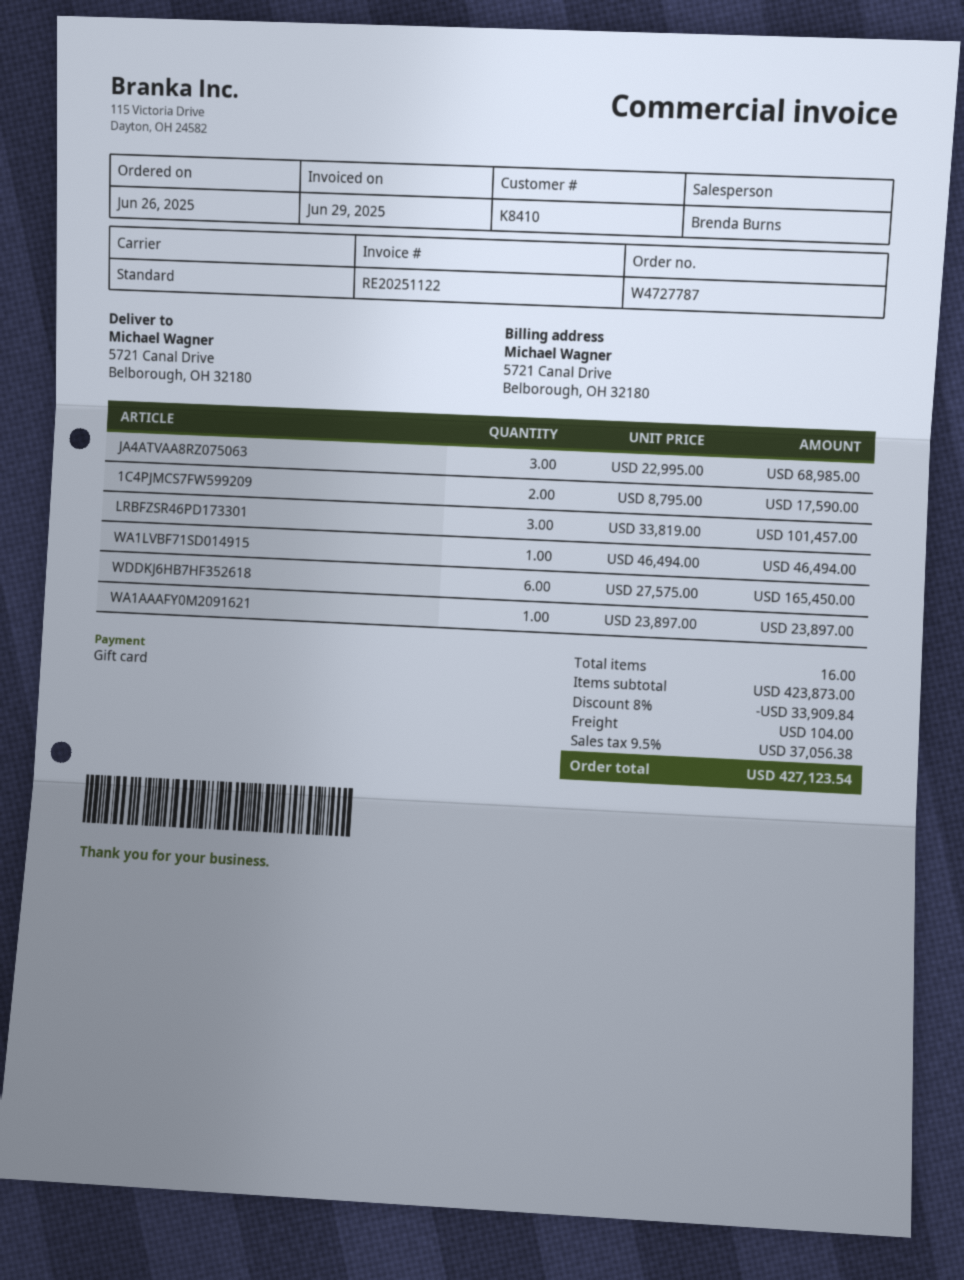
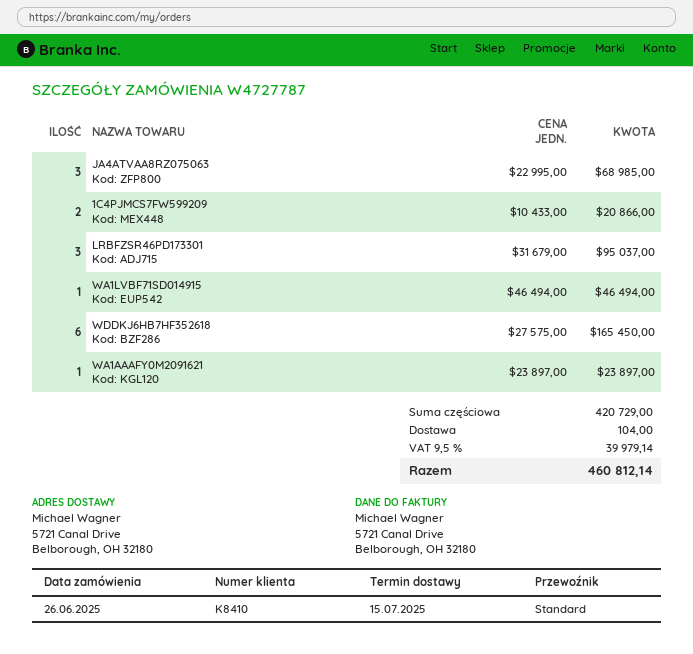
1C4PJMCS7FW599209: 2 x 8795.00 = 17590.00 -> 2 x 10433.00 = 20866.00
LRBFZSR46PD173301: 3 x 33819.00 = 101457.00 -> 3 x 31679.00 = 95037.00
subtotal: 423873.00 -> 420729.00
discount: 8% = 33909.84 -> none
tax: 9.5% = 37056.38 -> 9.5% = 39979.14
total: 427123.54 -> 460812.14

